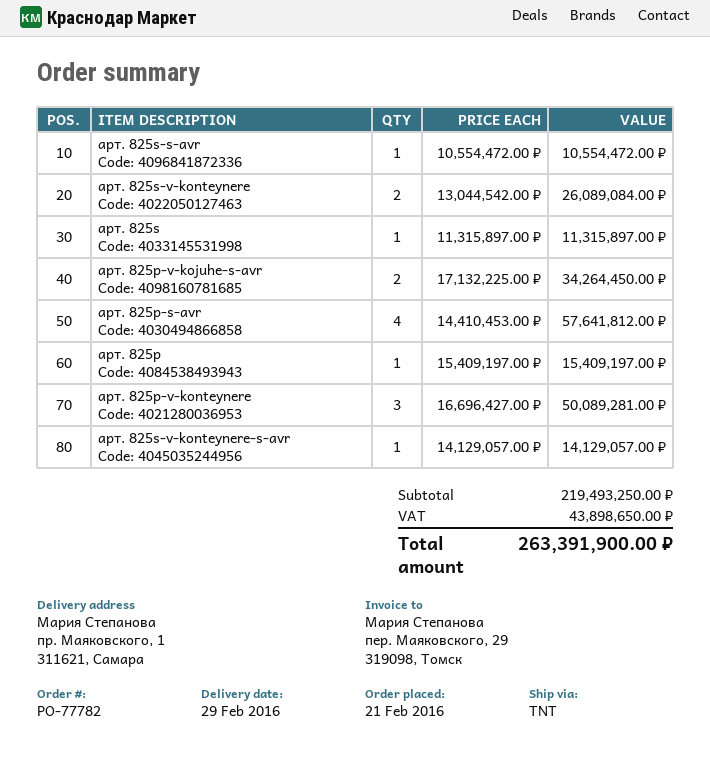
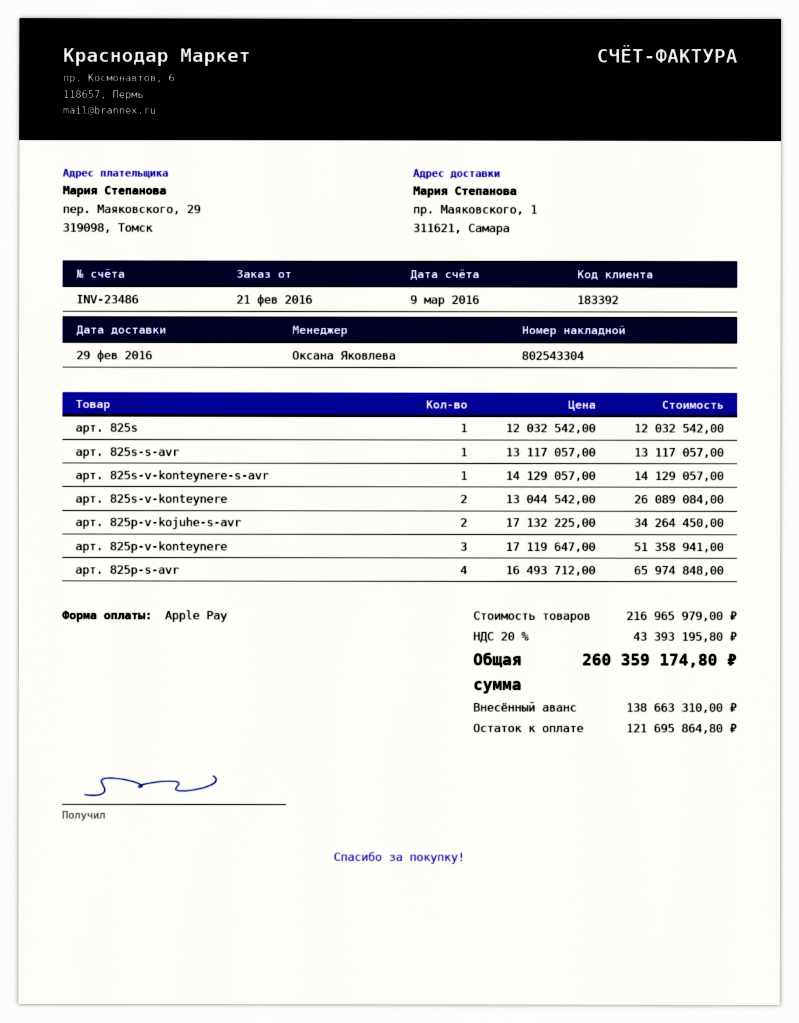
арт. 825s-s-avr: 1 x 10554472.00 = 10554472.00 -> 1 x 13117057.00 = 13117057.00
арт. 825s: 1 x 11315897.00 = 11315897.00 -> 1 x 12032542.00 = 12032542.00
арт. 825p-s-avr: 4 x 14410453.00 = 57641812.00 -> 4 x 16493712.00 = 65974848.00
арт. 825p: 1 x 15409197.00 = 15409197.00 -> none
арт. 825p-v-konteynere: 3 x 16696427.00 = 50089281.00 -> 3 x 17119647.00 = 51358941.00
subtotal: 219493250.00 -> 216965979.00
tax: 43898650.00 -> 43393195.80
total: 263391900.00 -> 260359174.80

